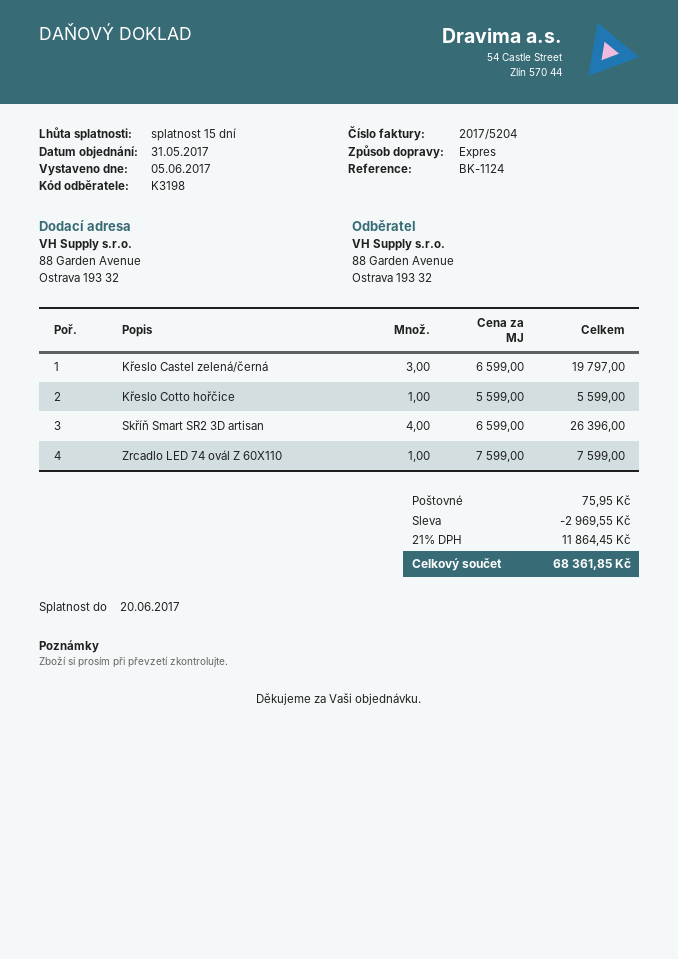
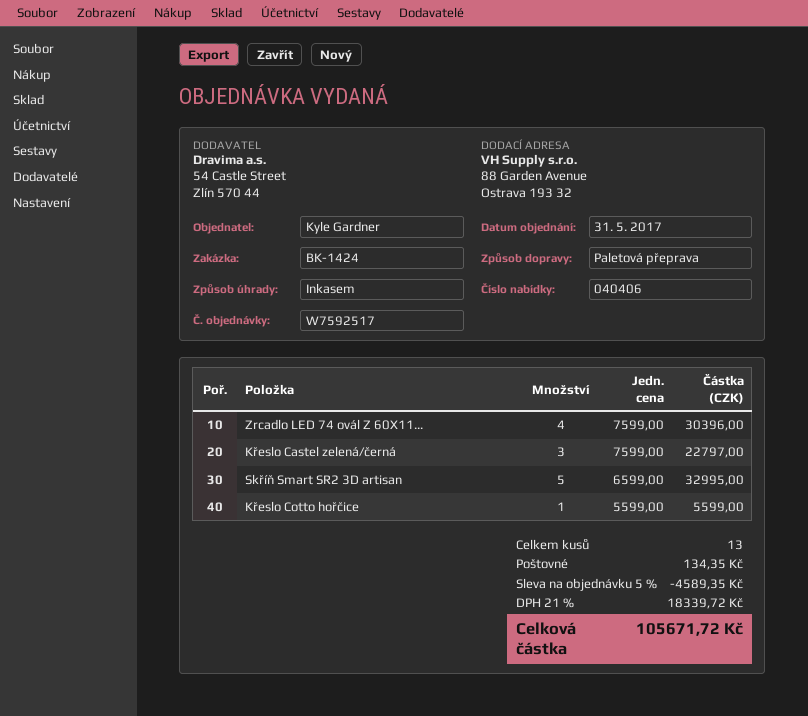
reference: BK-1124 -> BK-1424
shipping method: express -> pallet freight
Křeslo Castel zelená/černá: 3 x 6599.00 = 19797.00 -> 3 x 7599.00 = 22797.00
Skříň Smart SR2 3D artisan: 4 x 6599.00 = 26396.00 -> 5 x 6599.00 = 32995.00
Zrcadlo LED 74 ovál Z 60X110: 1 x 7599.00 = 7599.00 -> 4 x 7599.00 = 30396.00
discount: 2969.55 -> 4589.35
shipping: 75.95 -> 134.35
tax: 21% = 11864.45 -> 21% = 18339.72
total: 68361.85 -> 105671.72

